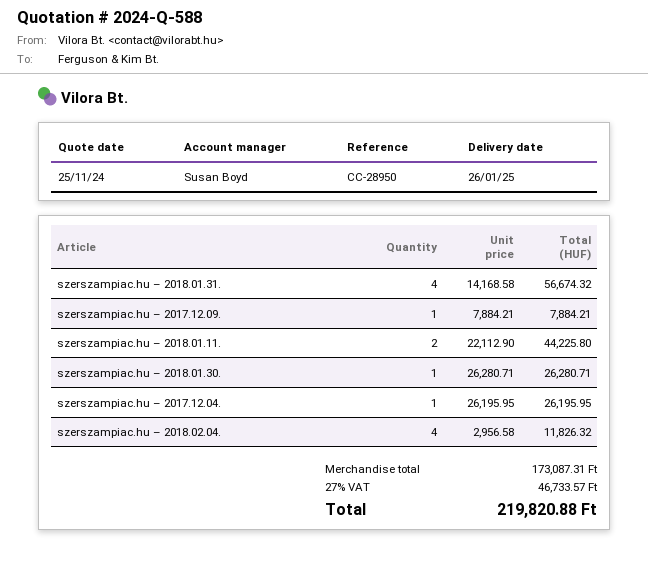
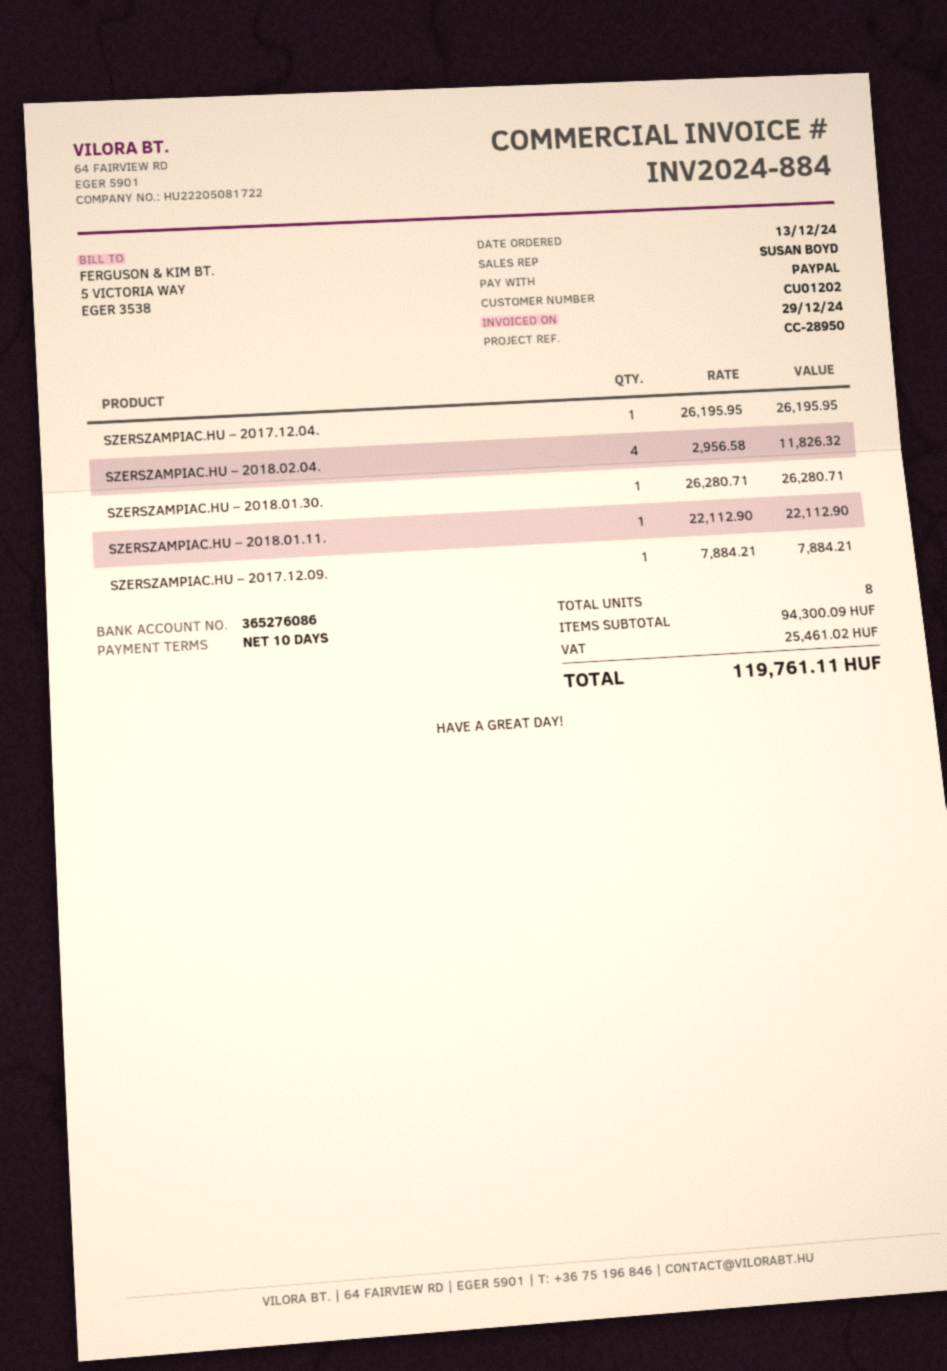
szerszampiac.hu – 2018.01.31.: 4 x 14168.58 = 56674.32 -> none
szerszampiac.hu – 2018.01.11.: 2 x 22112.90 = 44225.80 -> 1 x 22112.90 = 22112.90
subtotal: 173087.31 -> 94300.09
tax: 46733.57 -> 25461.02
total: 219820.88 -> 119761.11

